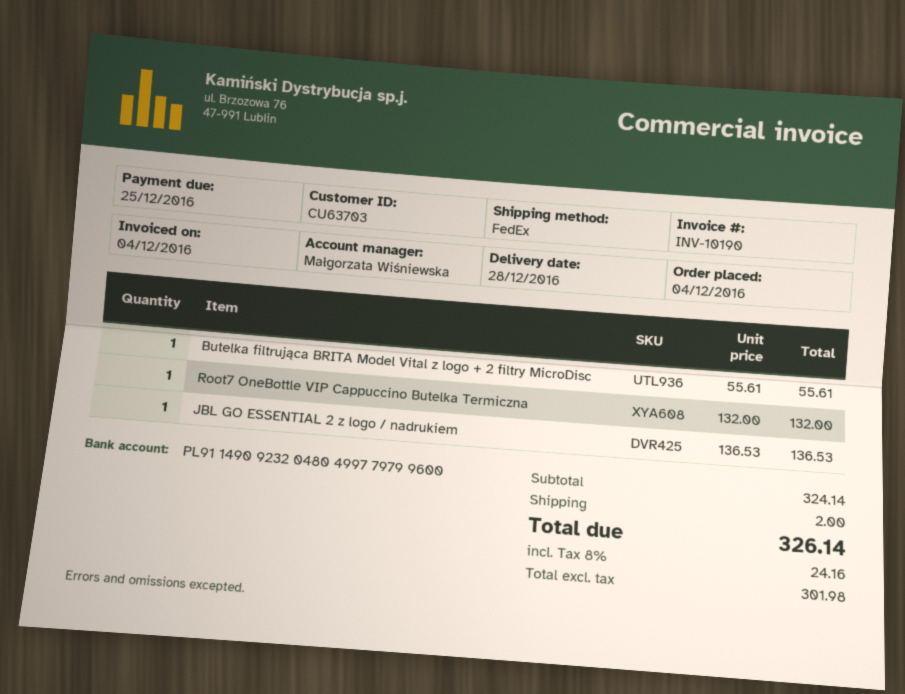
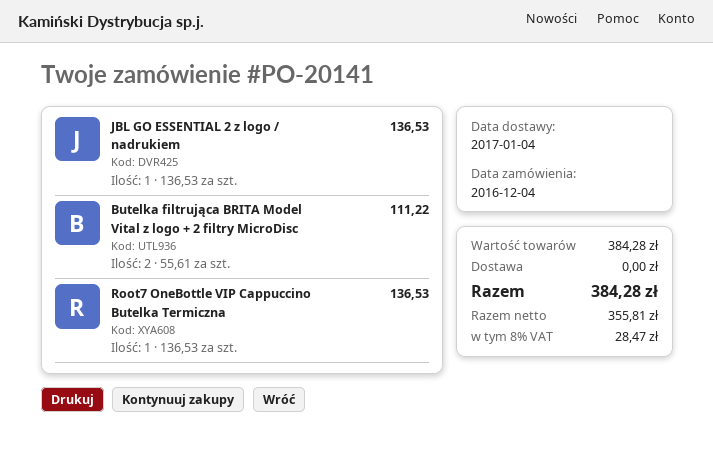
delivery date: 2016-12-28 -> 2017-01-04
Butelka filtrująca BRITA Model Vital z logo + 2 filtry MicroDisc: 1 x 55.61 = 55.61 -> 2 x 55.61 = 111.22
Root7 OneBottle VIP Cappuccino Butelka Termiczna: 1 x 132.00 = 132.00 -> 1 x 136.53 = 136.53
subtotal: 324.14 -> 384.28
shipping: 2.00 -> 0.00
net: 301.98 -> 355.81
tax: 8% = 24.16 -> 8% = 28.47
total: 326.14 -> 384.28

